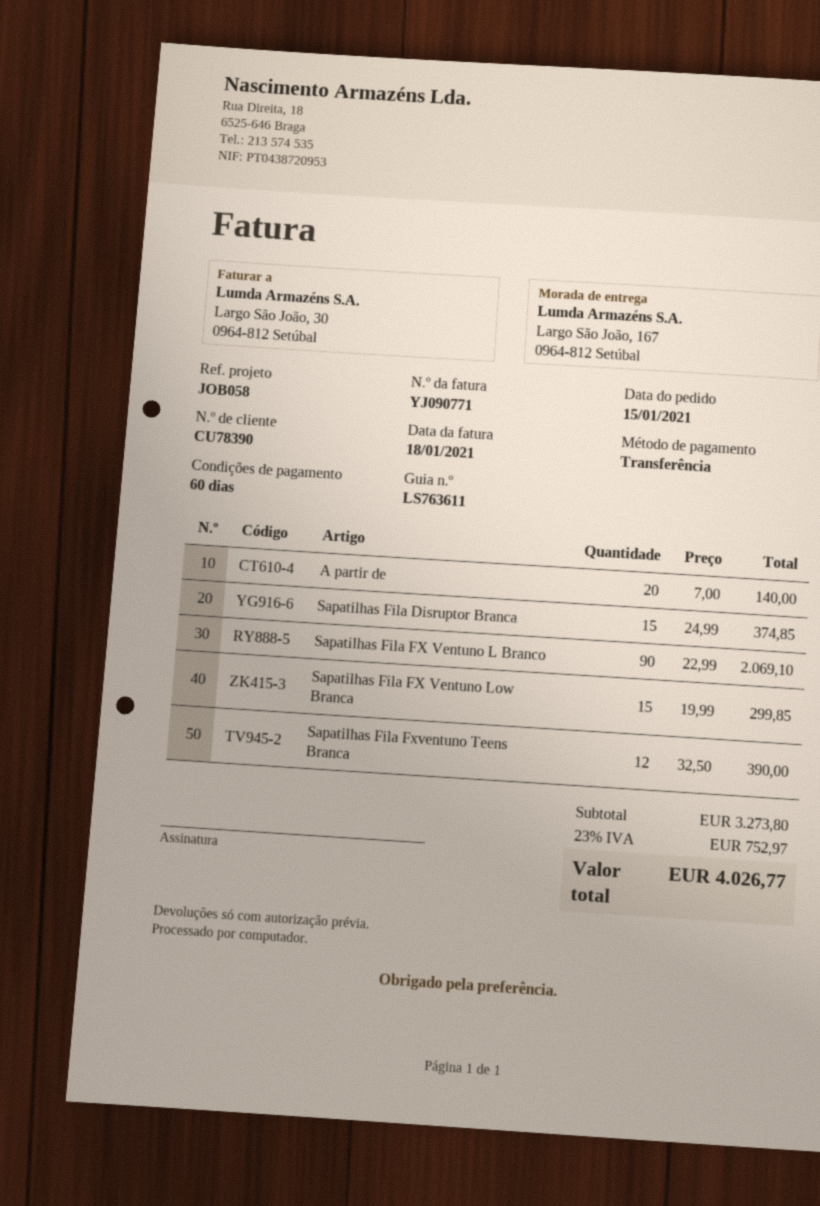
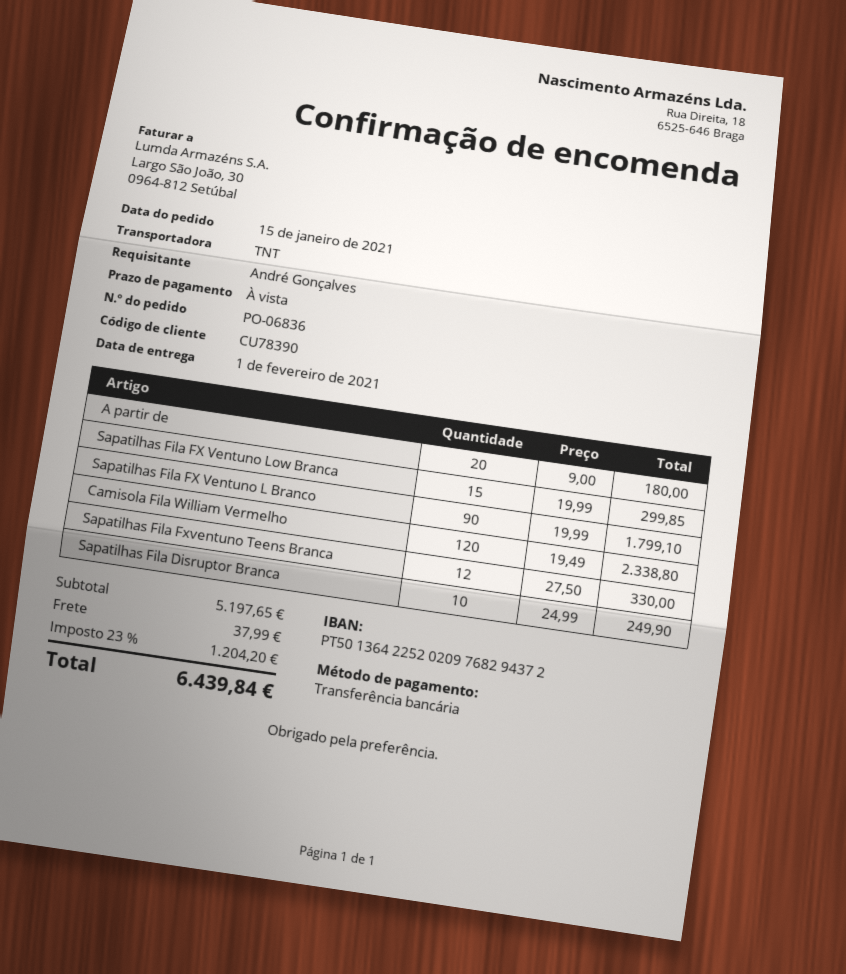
payment terms: 60 days -> on receipt
A partir de: 20 x 7.00 = 140.00 -> 20 x 9.00 = 180.00
Sapatilhas Fila Disruptor Branca: 15 x 24.99 = 374.85 -> 10 x 24.99 = 249.90
Sapatilhas Fila FX Ventuno L Branco: 90 x 22.99 = 2069.10 -> 90 x 19.99 = 1799.10
Sapatilhas Fila Fxventuno Teens Branca: 12 x 32.50 = 390.00 -> 12 x 27.50 = 330.00
Camisola Fila William Vermelho: none -> 120 x 19.49 = 2338.80
subtotal: 3273.80 -> 5197.65
shipping: none -> 37.99
tax: 23% = 752.97 -> 23% = 1204.20
total: 4026.77 -> 6439.84

